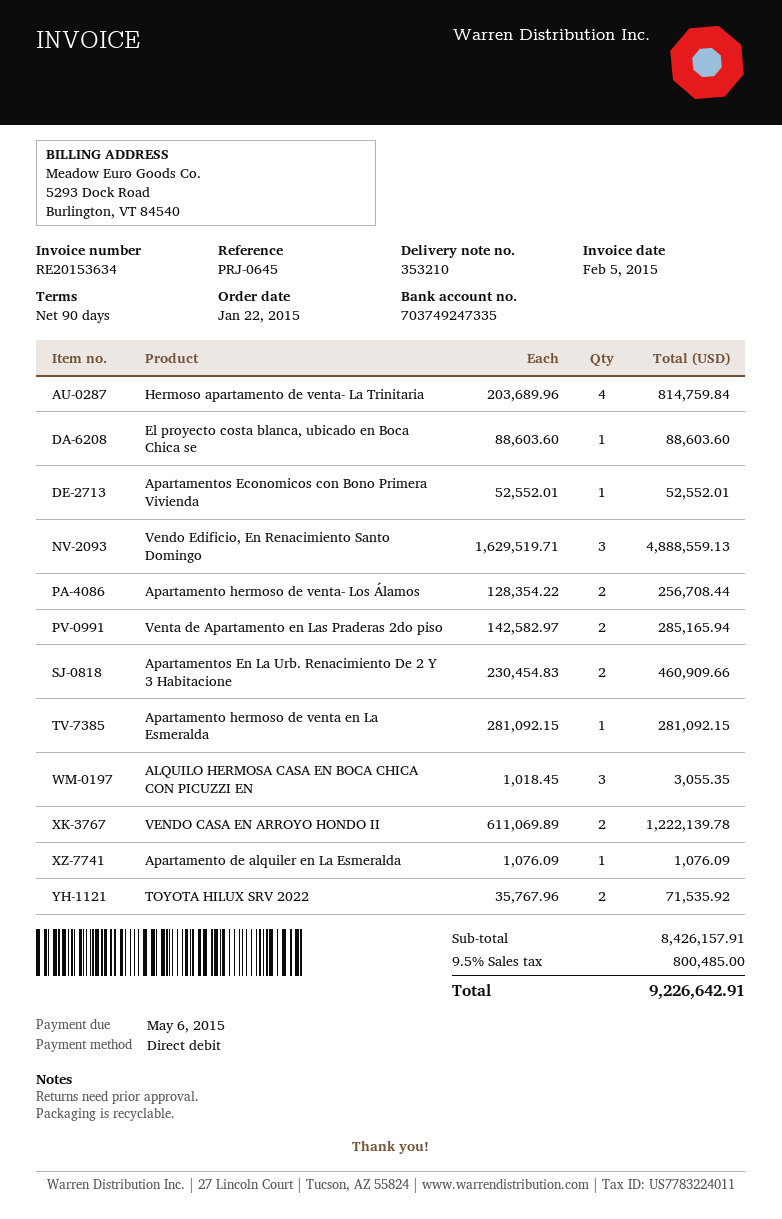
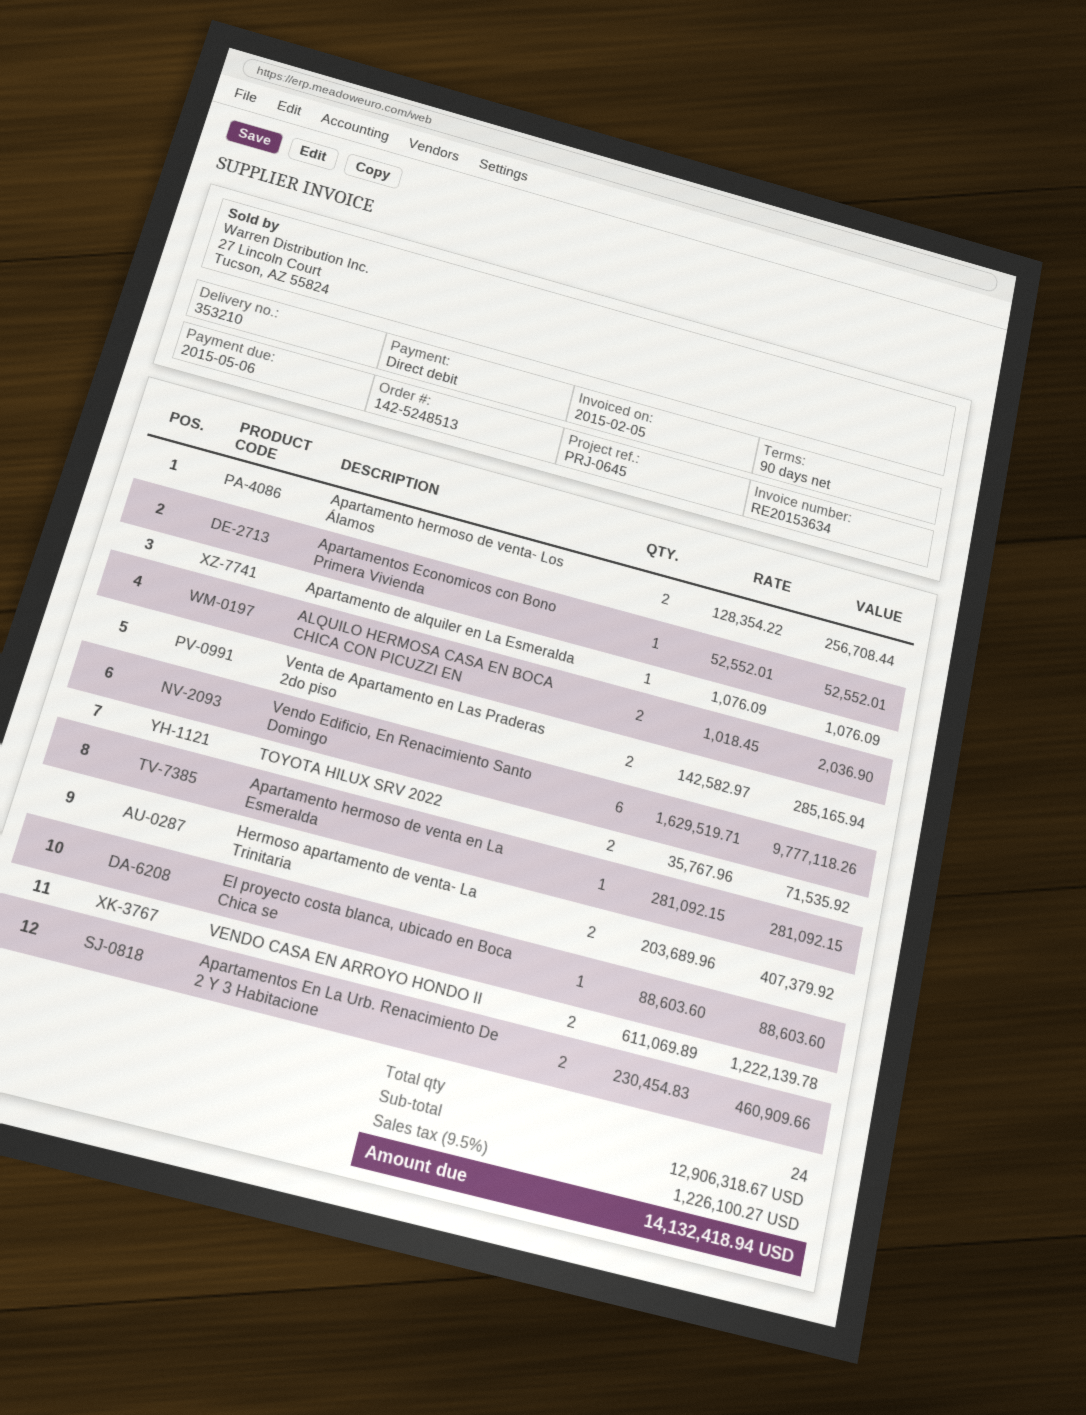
Hermoso apartamento de venta- La Trinitaria: 4 x 203689.96 = 814759.84 -> 2 x 203689.96 = 407379.92
Vendo Edificio, En Renacimiento Santo Domingo: 3 x 1629519.71 = 4888559.13 -> 6 x 1629519.71 = 9777118.26
ALQUILO HERMOSA CASA EN BOCA CHICA CON PICUZZI EN: 3 x 1018.45 = 3055.35 -> 2 x 1018.45 = 2036.90
subtotal: 8426157.91 -> 12906318.67
tax: 9.5% = 800485.00 -> 9.5% = 1226100.27
total: 9226642.91 -> 14132418.94

